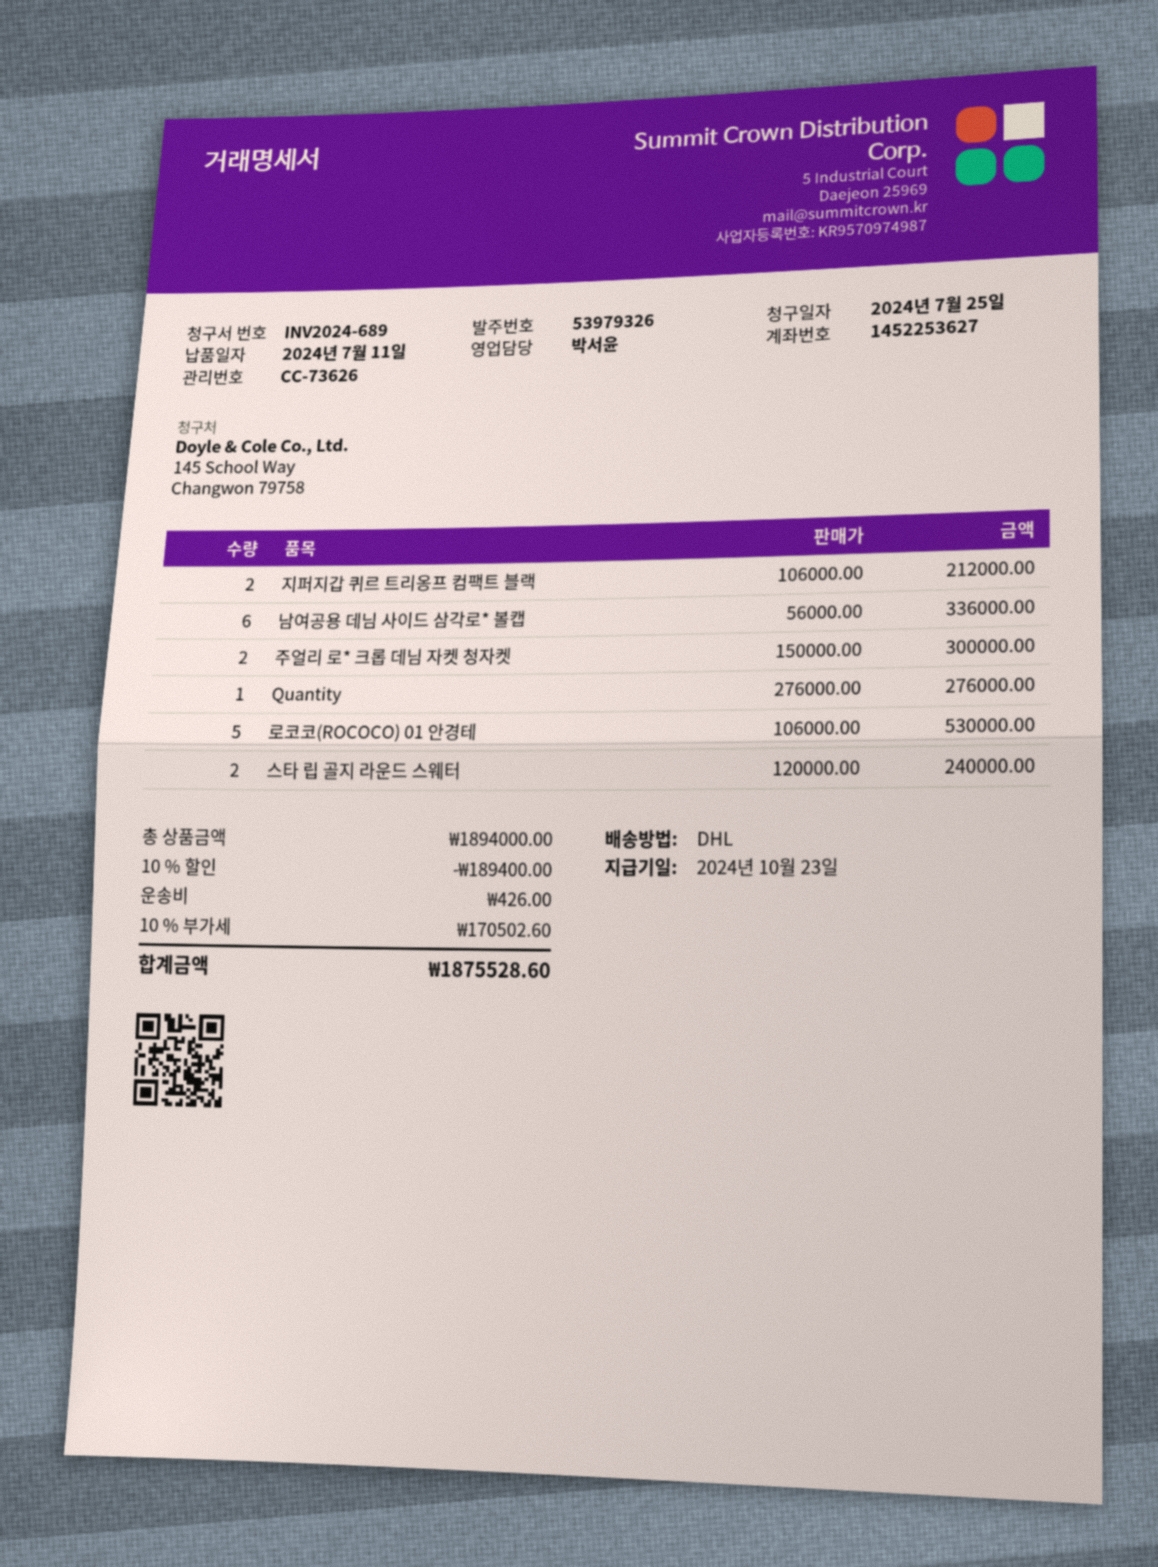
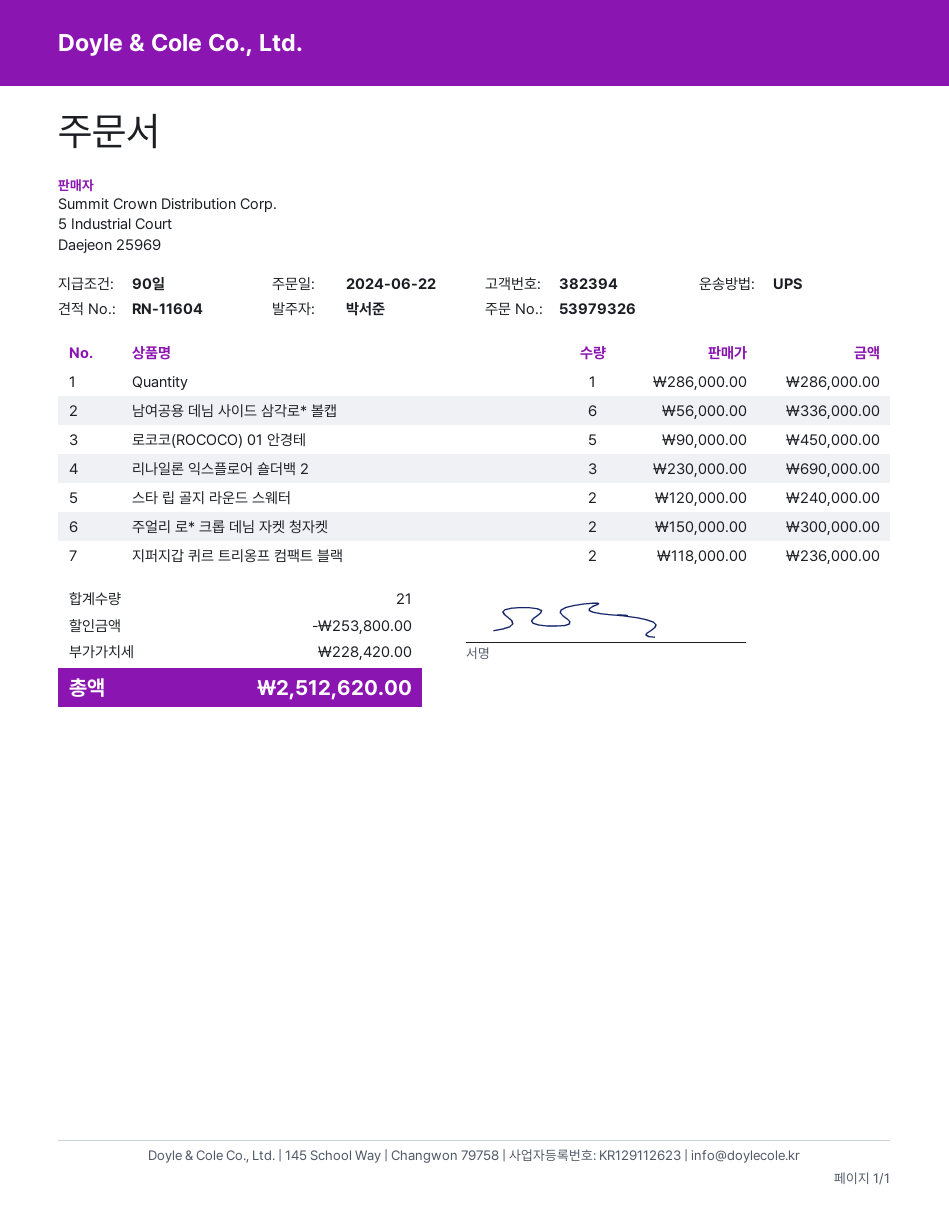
shipping method: DHL -> UPS
지퍼지갑 퀴르 트리옹프 컴팩트 블랙: 2 x 106000.00 = 212000.00 -> 2 x 118000.00 = 236000.00
Quantity: 1 x 276000.00 = 276000.00 -> 1 x 286000.00 = 286000.00
로코코(ROCOCO) 01 안경테: 5 x 106000.00 = 530000.00 -> 5 x 90000.00 = 450000.00
리나일론 익스플로어 숄더백 2: none -> 3 x 230000.00 = 690000.00
discount: 189400.00 -> 253800.00
shipping: 426.00 -> none
tax: 170502.60 -> 228420.00
total: 1875528.60 -> 2512620.00

